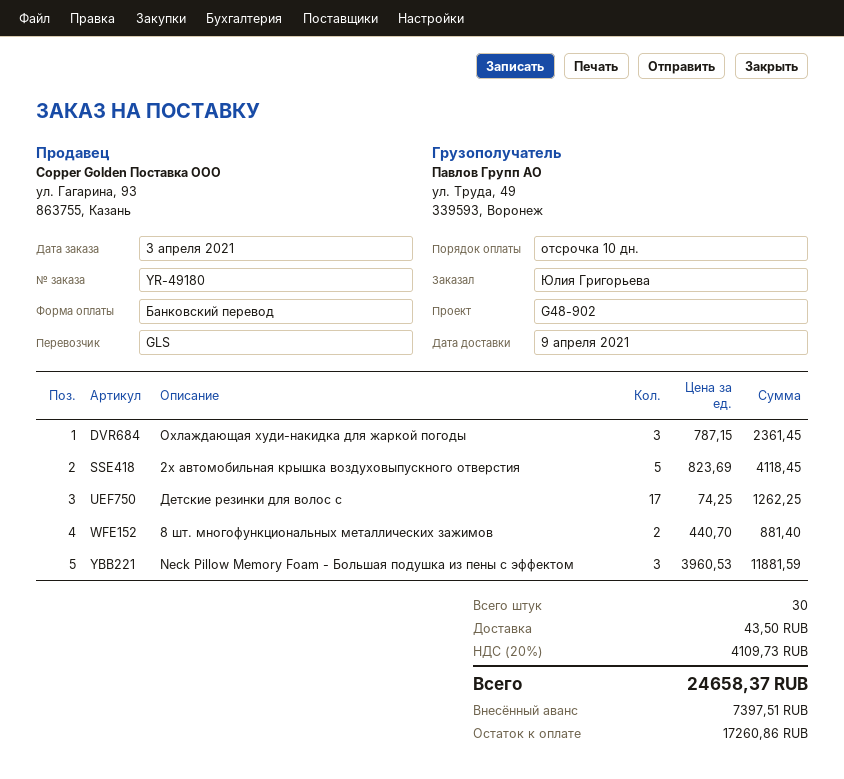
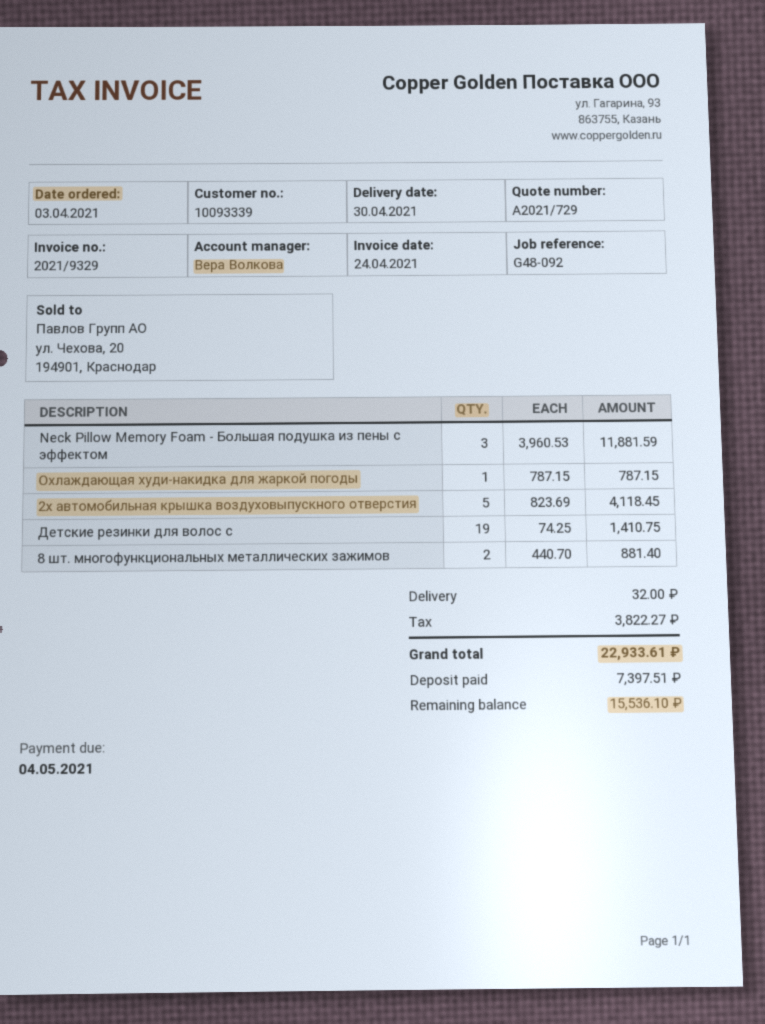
delivery date: 2021-04-09 -> 2021-04-30
reference: G48-902 -> G48-092
Охлаждающая худи-накидка для жаркой погоды: 3 x 787.15 = 2361.45 -> 1 x 787.15 = 787.15
Детские резинки для волос с: 17 x 74.25 = 1262.25 -> 19 x 74.25 = 1410.75
shipping: 43.50 -> 32.00
tax: 4109.73 -> 3822.27
total: 24658.37 -> 22933.61
balance: 17260.86 -> 15536.10

